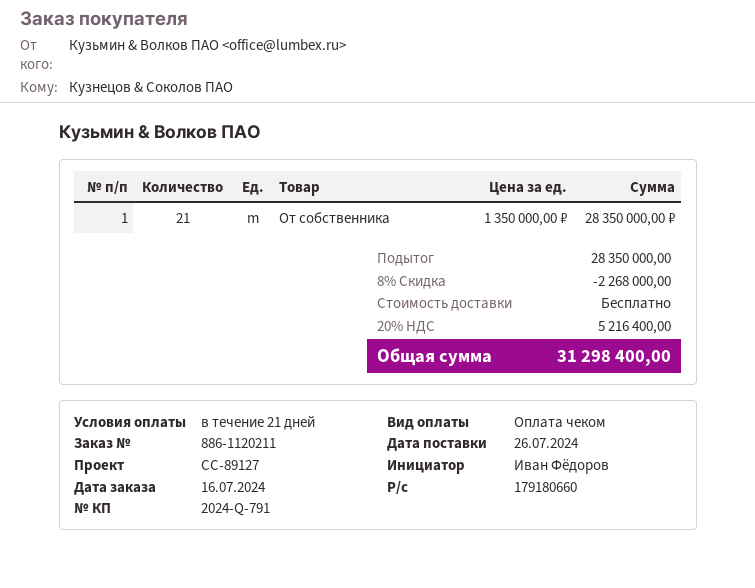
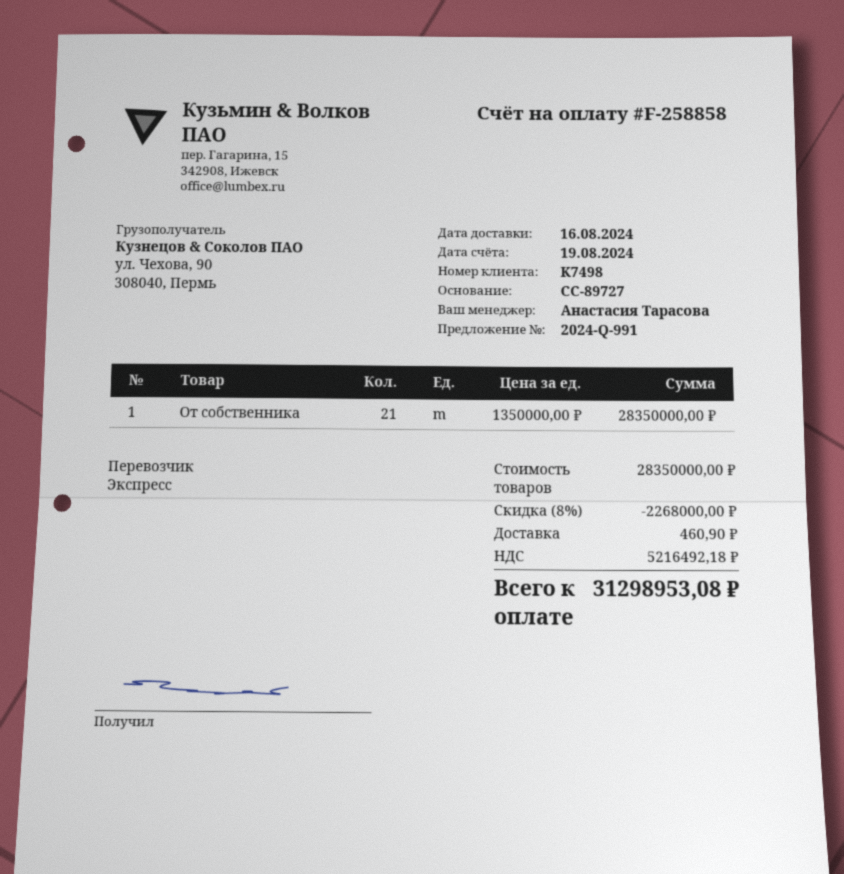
quote number: 2024-Q-791 -> 2024-Q-991
delivery date: 2024-07-26 -> 2024-08-16
reference: CC-89127 -> CC-89727
shipping: 0.00 -> 460.90
tax: 5216400.00 -> 5216492.18
total: 31298400.00 -> 31298953.08

